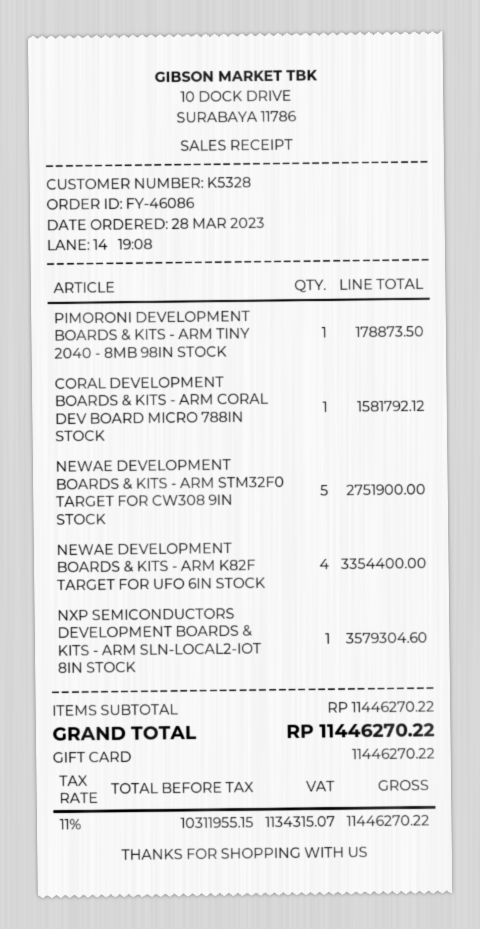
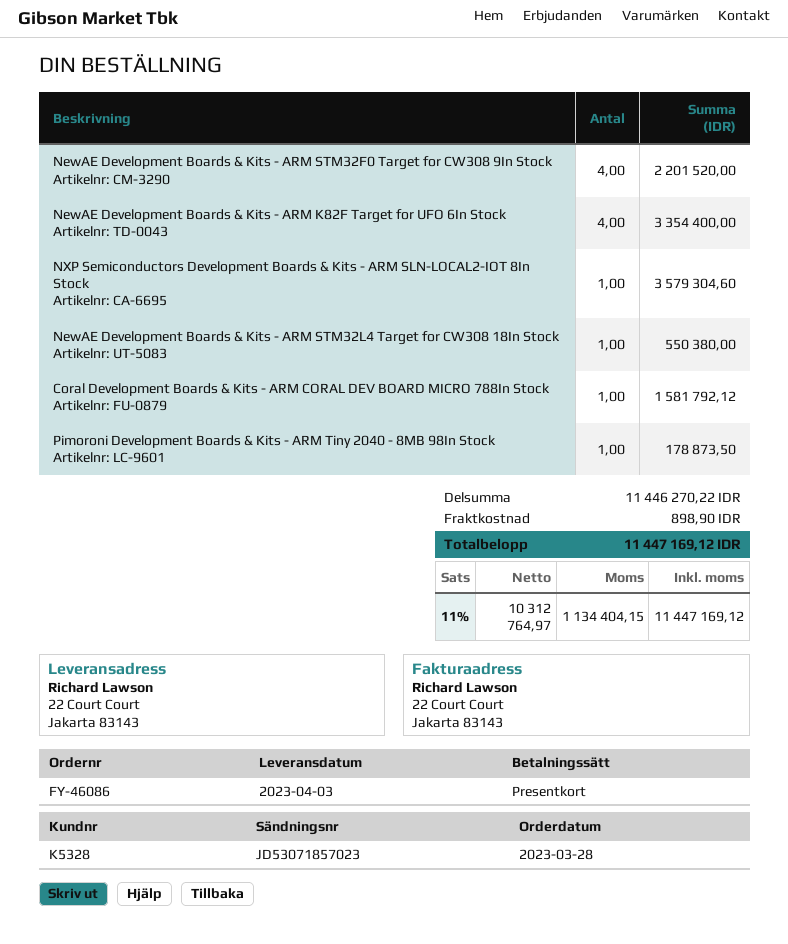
NEWAE DEVELOPMENT BOARDS & KITS - ARM STM32F0 TARGET FOR CW308 9IN STOCK: 5 for 2751900.00 -> 4 for 2201520.00
NewAE Development Boards & Kits - ARM STM32L4 Target for CW308 18In Stock: none -> 1 for 550380.00
shipping: none -> 898.90
net: 10311955.15 -> 10312764.97
tax: 11% = 1134315.07 -> 11% = 1134404.15
total: 11446270.22 -> 11447169.12

